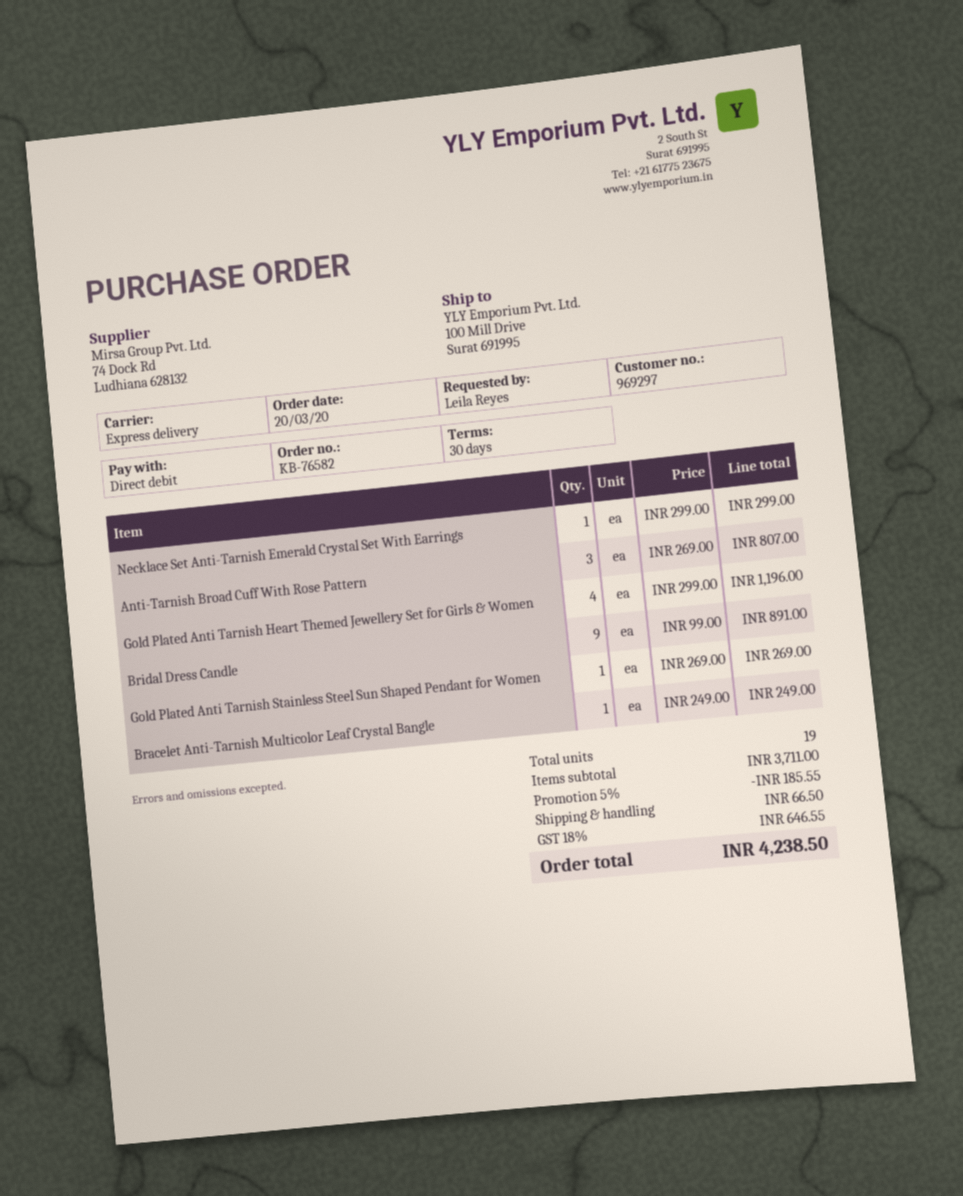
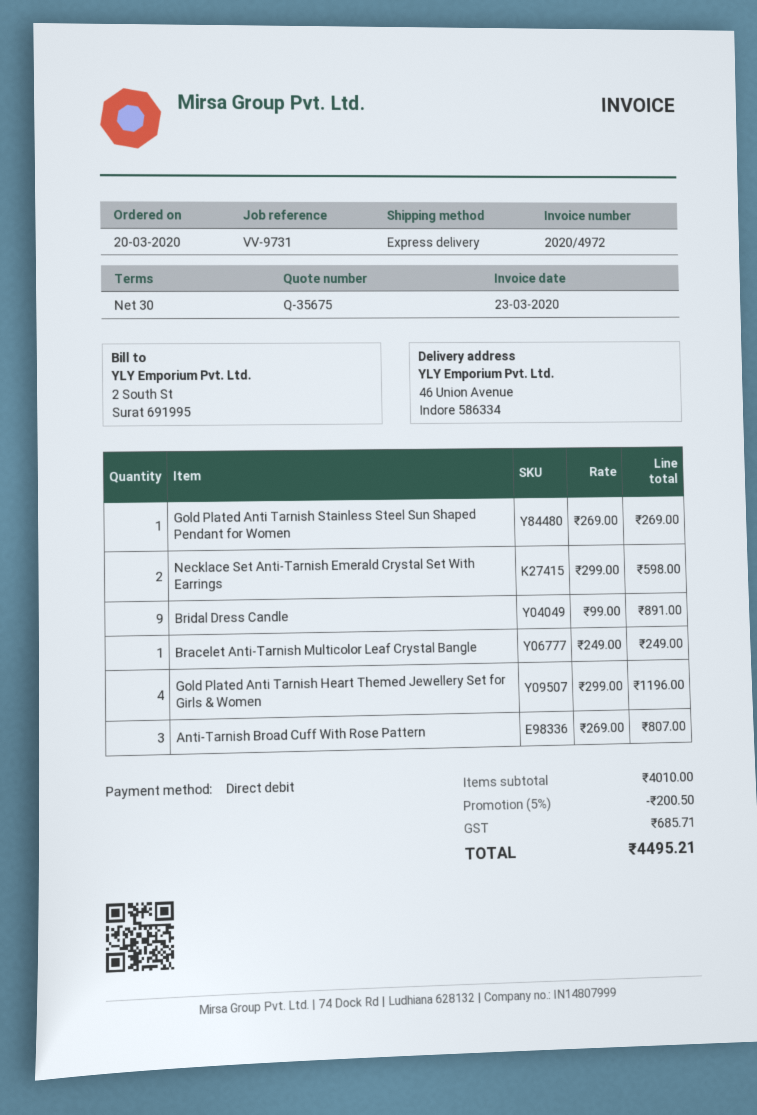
ship to: 100 Mill Drive, Surat 691995 -> 46 Union Avenue, Indore 586334
Necklace Set Anti-Tarnish Emerald Crystal Set With Earrings: 1 x 299.00 = 299.00 -> 2 x 299.00 = 598.00
subtotal: 3711.00 -> 4010.00
discount: 5% = 185.55 -> 5% = 200.50
shipping: 66.50 -> none
tax: 646.55 -> 685.71
total: 4238.50 -> 4495.21

